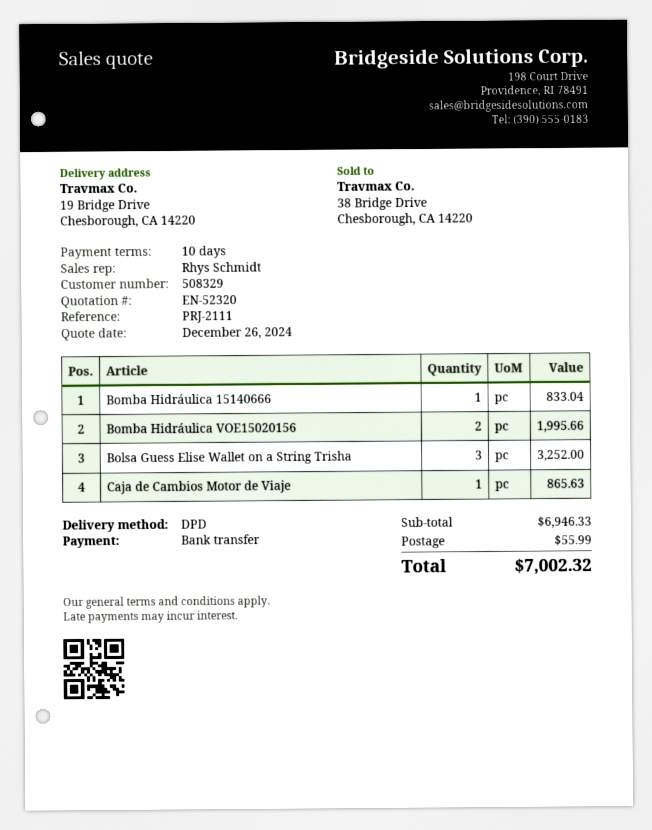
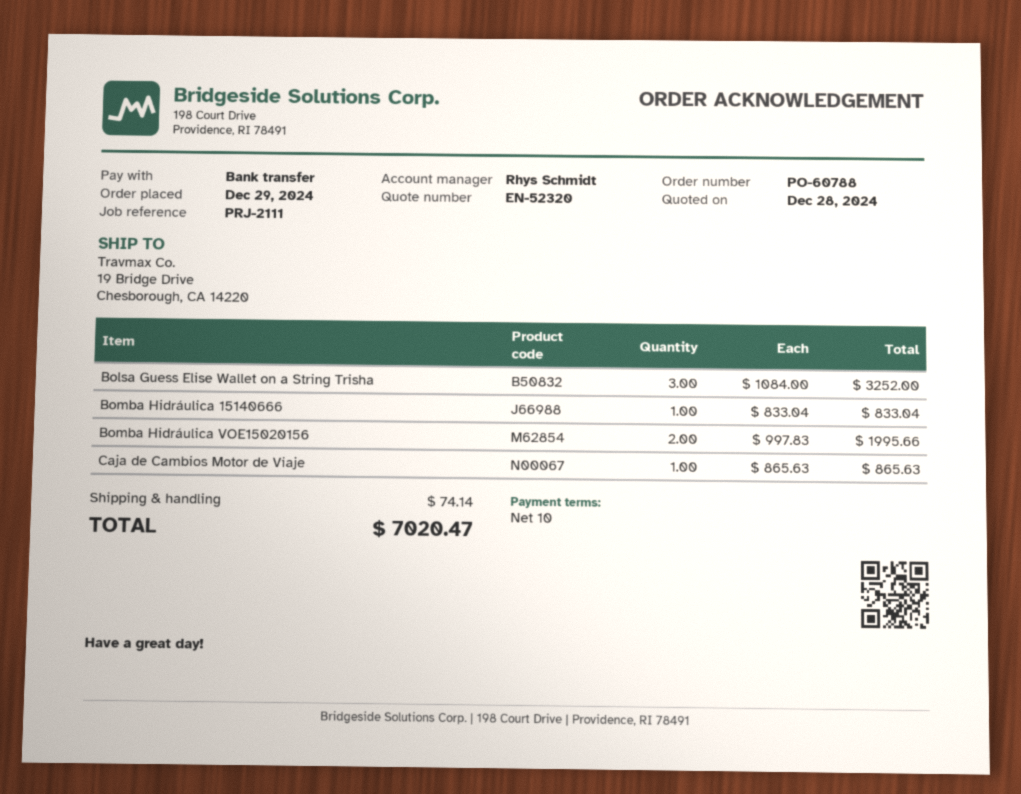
quote date: 2024-12-26 -> 2024-12-28
shipping: 55.99 -> 74.14
total: 7002.32 -> 7020.47

